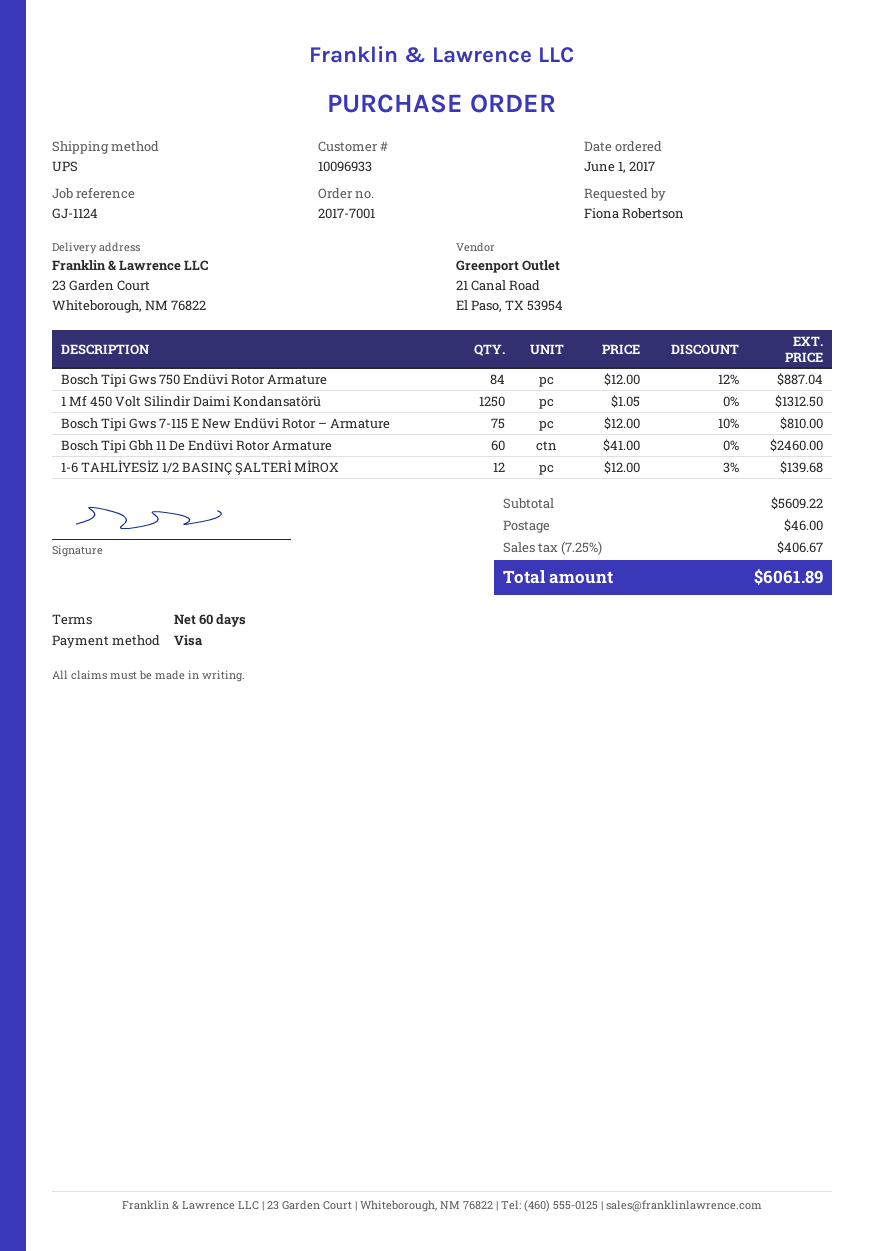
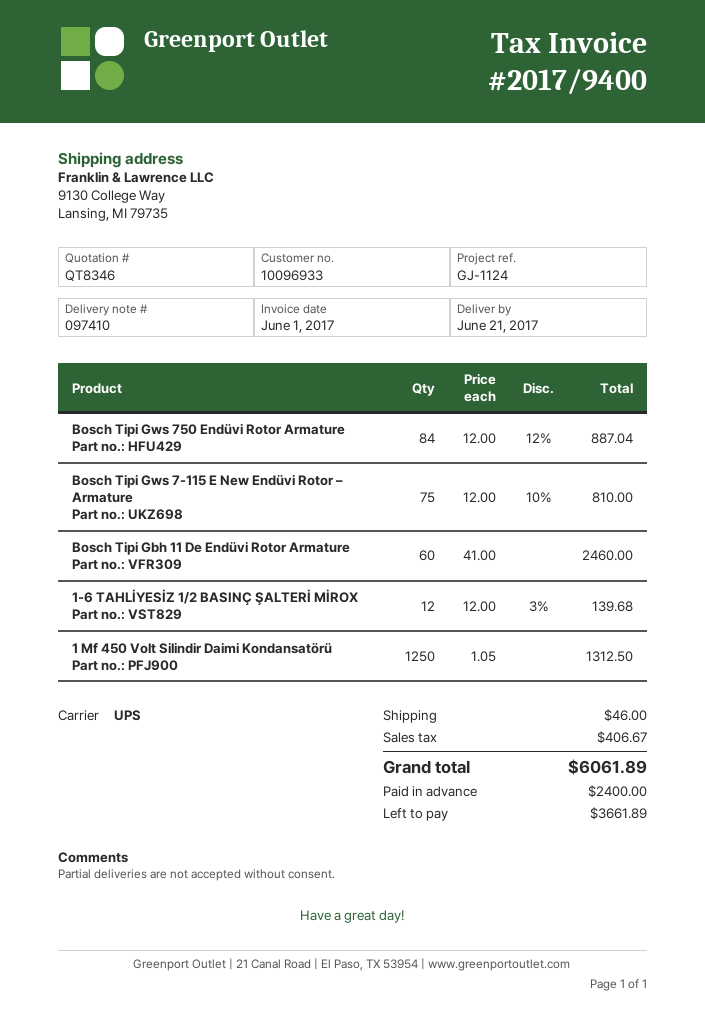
ship to: 23 Garden Court, Whiteborough, NM 76822 -> 9130 College Way, Lansing, MI 79735

